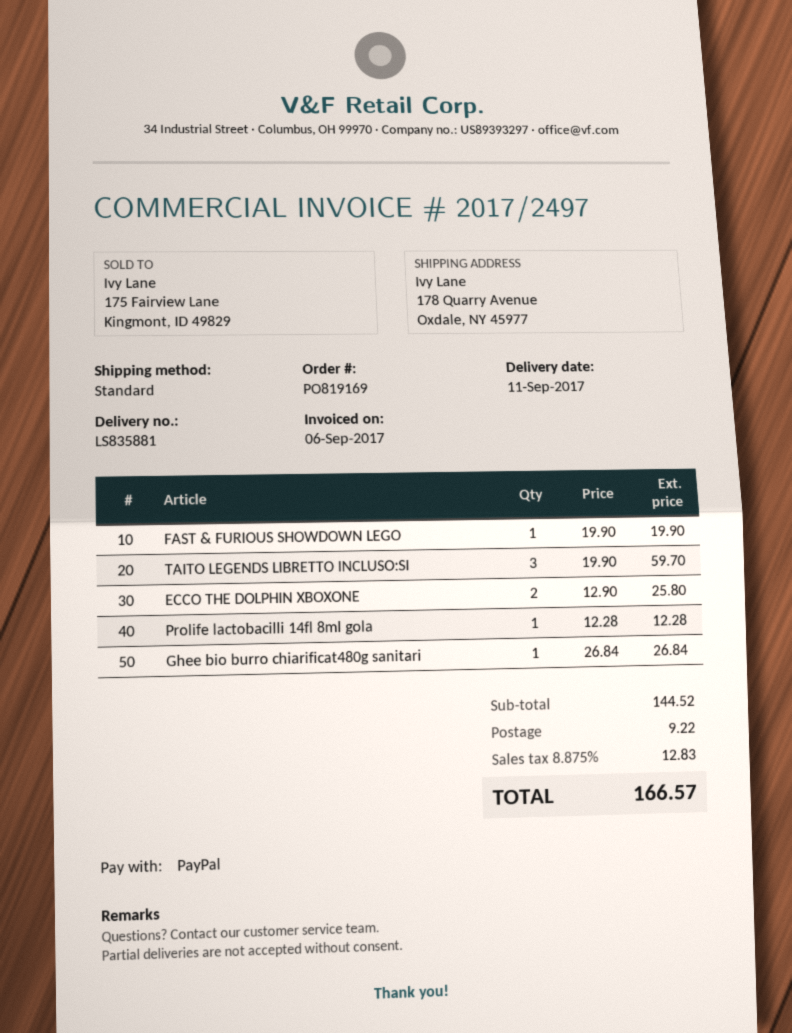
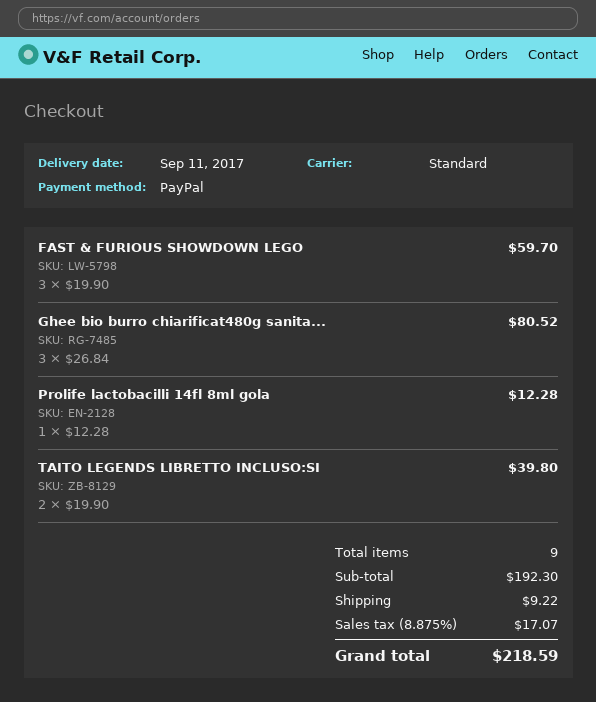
FAST & FURIOUS SHOWDOWN LEGO: 1 x 19.90 = 19.90 -> 3 x 19.90 = 59.70
TAITO LEGENDS LIBRETTO INCLUSO:SI: 3 x 19.90 = 59.70 -> 2 x 19.90 = 39.80
ECCO THE DOLPHIN XBOXONE: 2 x 12.90 = 25.80 -> none
Ghee bio burro chiarificat480g sanitari: 1 x 26.84 = 26.84 -> 3 x 26.84 = 80.52
subtotal: 144.52 -> 192.30
tax: 8.875% = 12.83 -> 8.875% = 17.07
total: 166.57 -> 218.59

